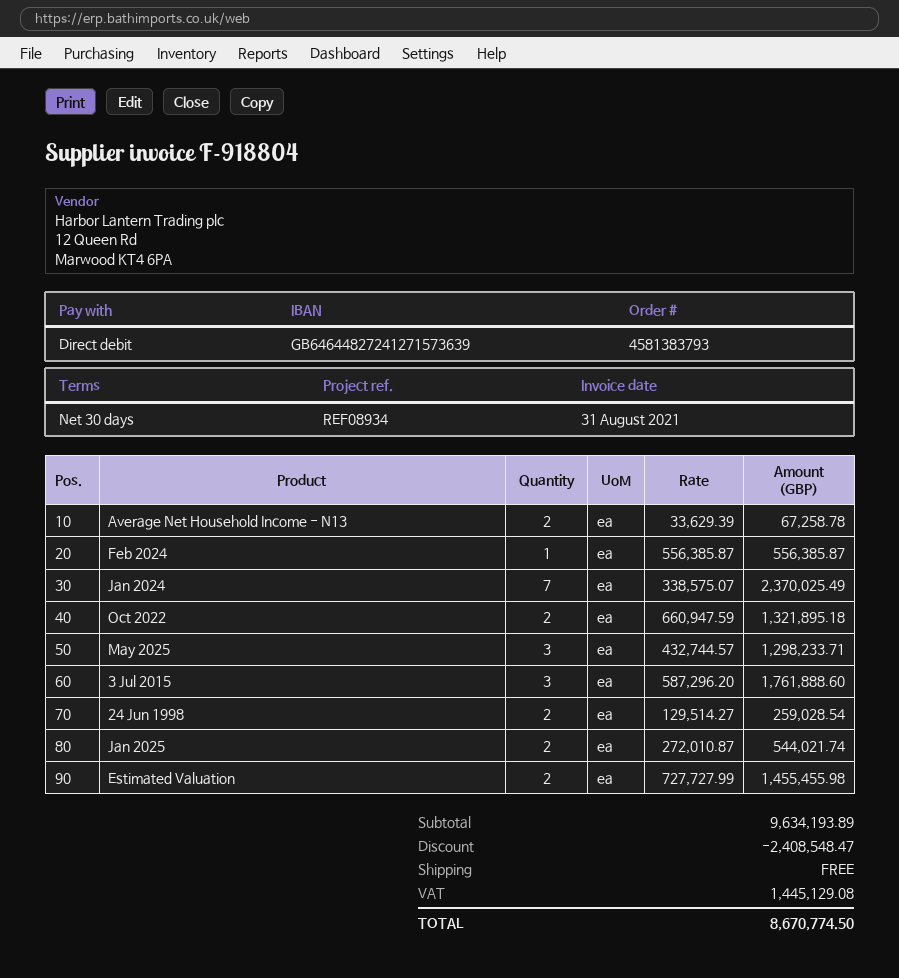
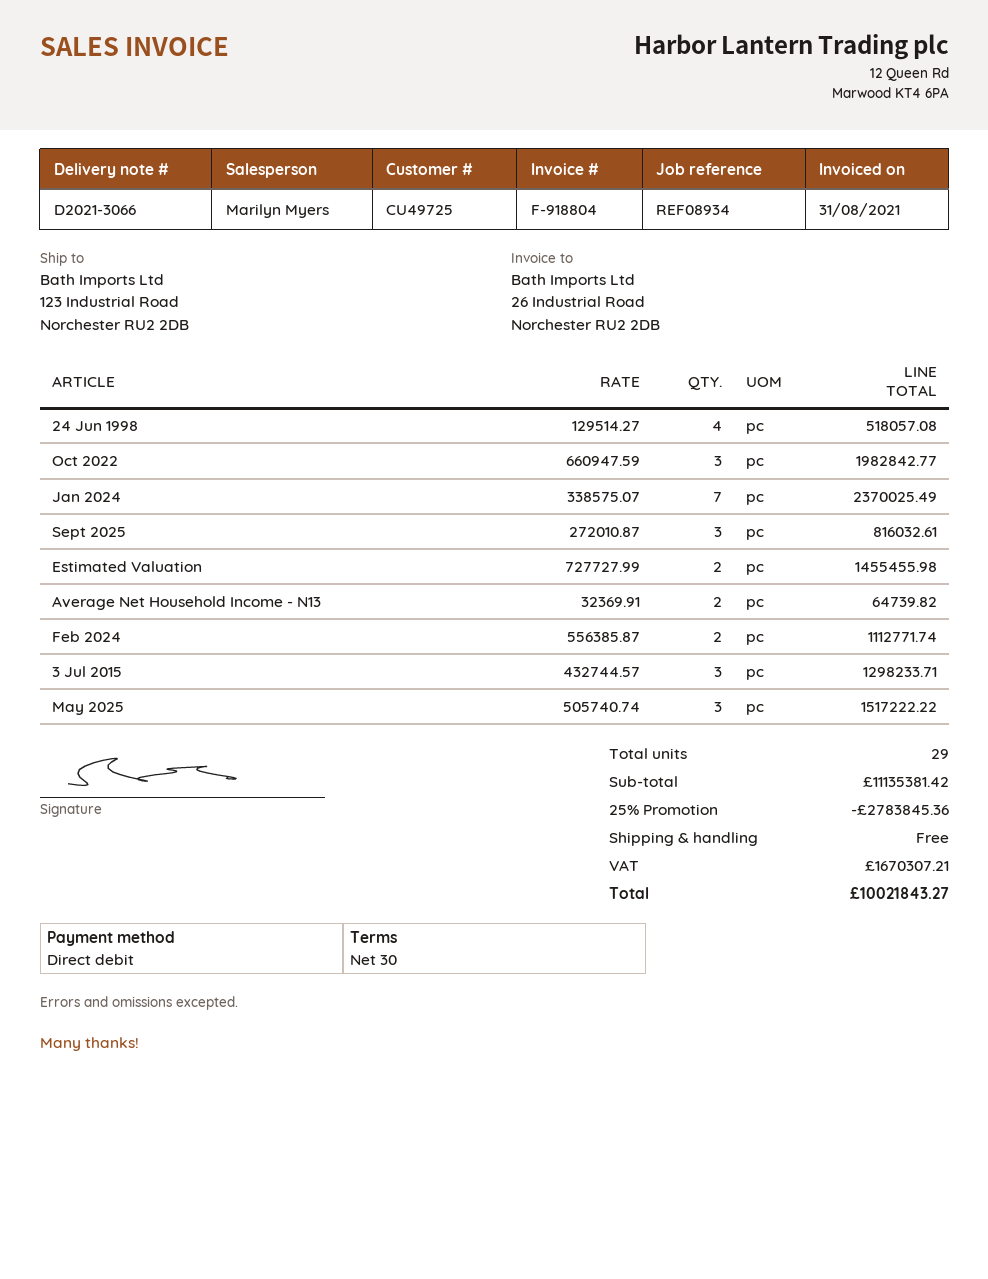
Average Net Household Income - N13: 2 x 33629.39 = 67258.78 -> 2 x 32369.91 = 64739.82
Feb 2024: 1 x 556385.87 = 556385.87 -> 2 x 556385.87 = 1112771.74
Oct 2022: 2 x 660947.59 = 1321895.18 -> 3 x 660947.59 = 1982842.77
May 2025: 3 x 432744.57 = 1298233.71 -> 3 x 505740.74 = 1517222.22
3 Jul 2015: 3 x 587296.20 = 1761888.60 -> 3 x 432744.57 = 1298233.71
24 Jun 1998: 2 x 129514.27 = 259028.54 -> 4 x 129514.27 = 518057.08
Jan 2025: 2 x 272010.87 = 544021.74 -> none
Sept 2025: none -> 3 x 272010.87 = 816032.61
subtotal: 9634193.89 -> 11135381.42
discount: 2408548.47 -> 2783845.36
tax: 1445129.08 -> 1670307.21
total: 8670774.50 -> 10021843.27

